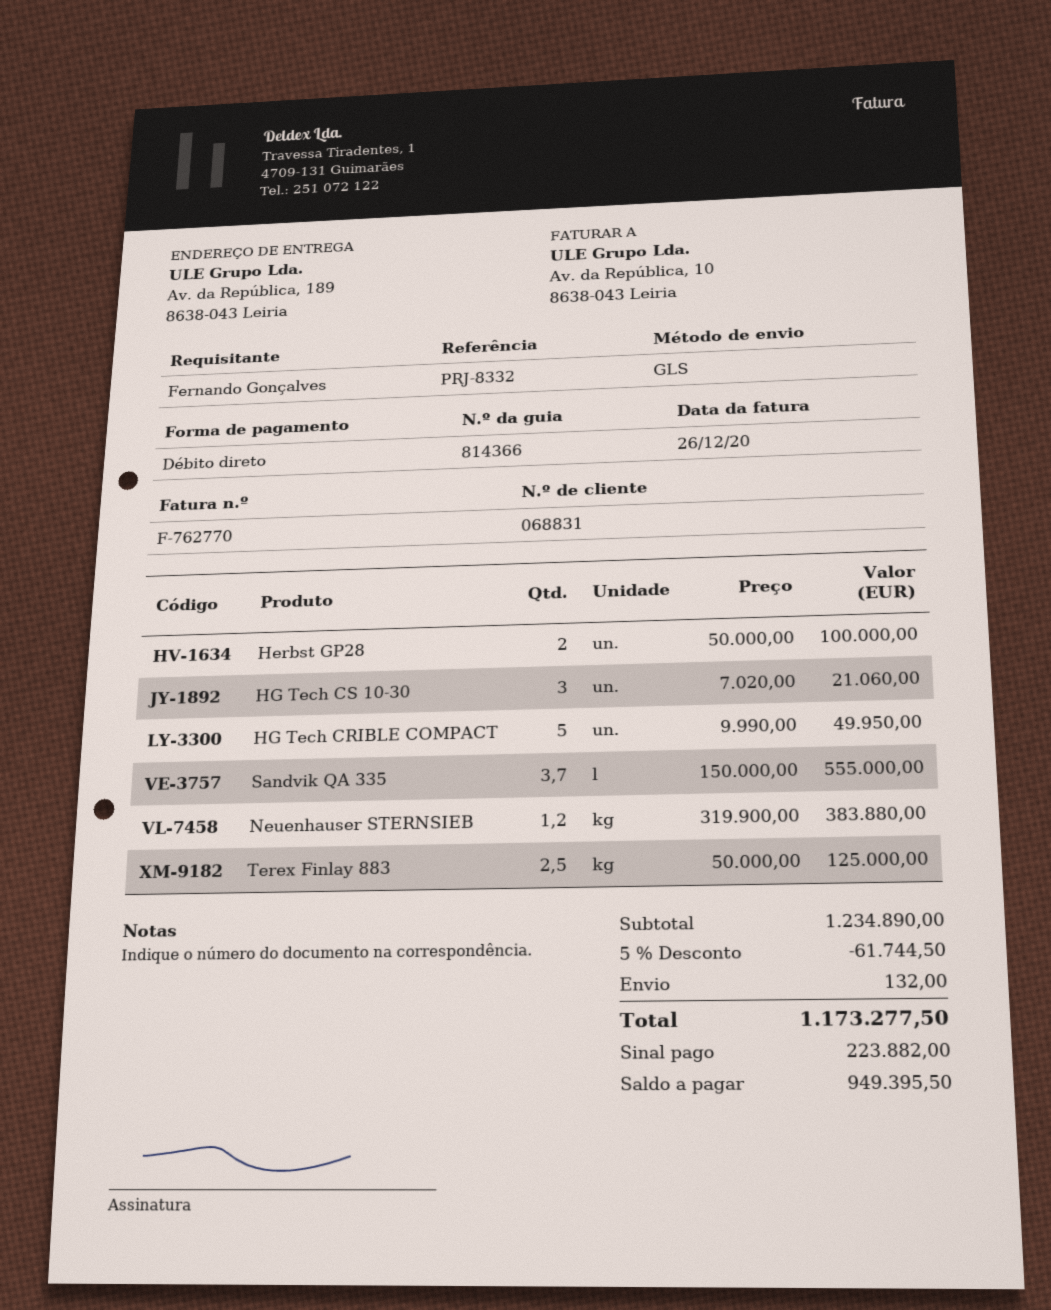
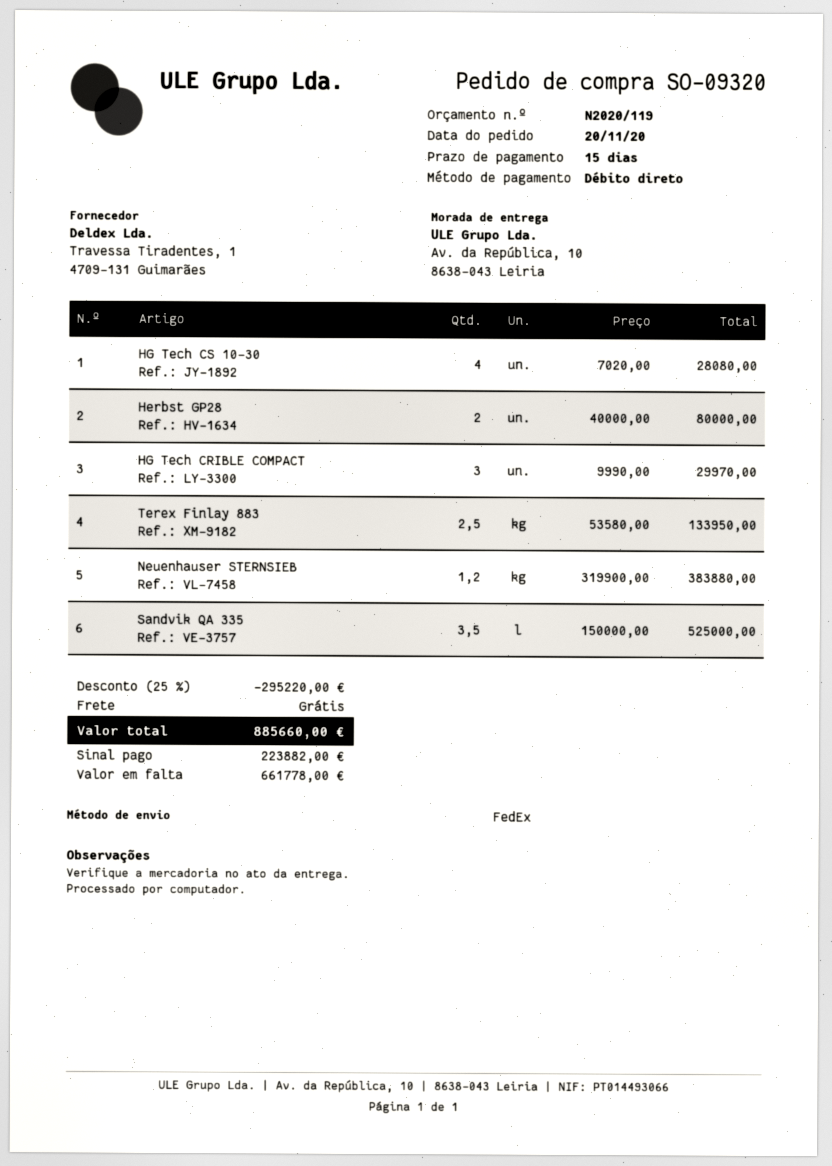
shipping method: GLS -> FedEx
ship to: Av. da República, 189, 8638-043 Leiria -> Av. da República, 10, 8638-043 Leiria
Herbst GP28: 2 x 50000.00 = 100000.00 -> 2 x 40000.00 = 80000.00
HG Tech CS 10-30: 3 x 7020.00 = 21060.00 -> 4 x 7020.00 = 28080.00
HG Tech CRIBLE COMPACT: 5 x 9990.00 = 49950.00 -> 3 x 9990.00 = 29970.00
Sandvik QA 335: 3.7 x 150000.00 = 555000.00 -> 3.5 x 150000.00 = 525000.00
Terex Finlay 883: 2.5 x 50000.00 = 125000.00 -> 2.5 x 53580.00 = 133950.00
discount: 5% = 61744.50 -> 25% = 295220.00
shipping: 132.00 -> 0.00
total: 1173277.50 -> 885660.00
balance: 949395.50 -> 661778.00

